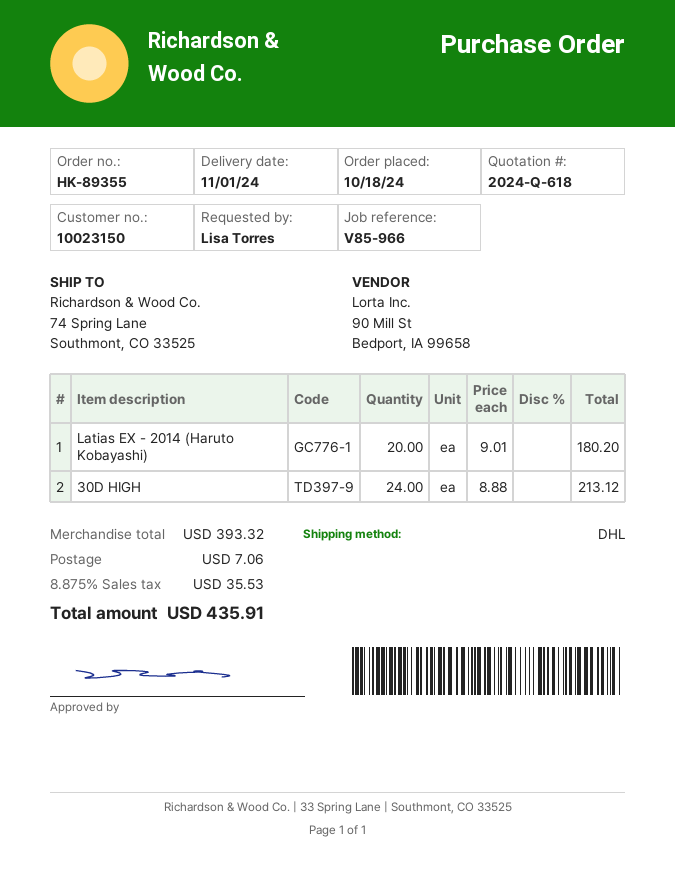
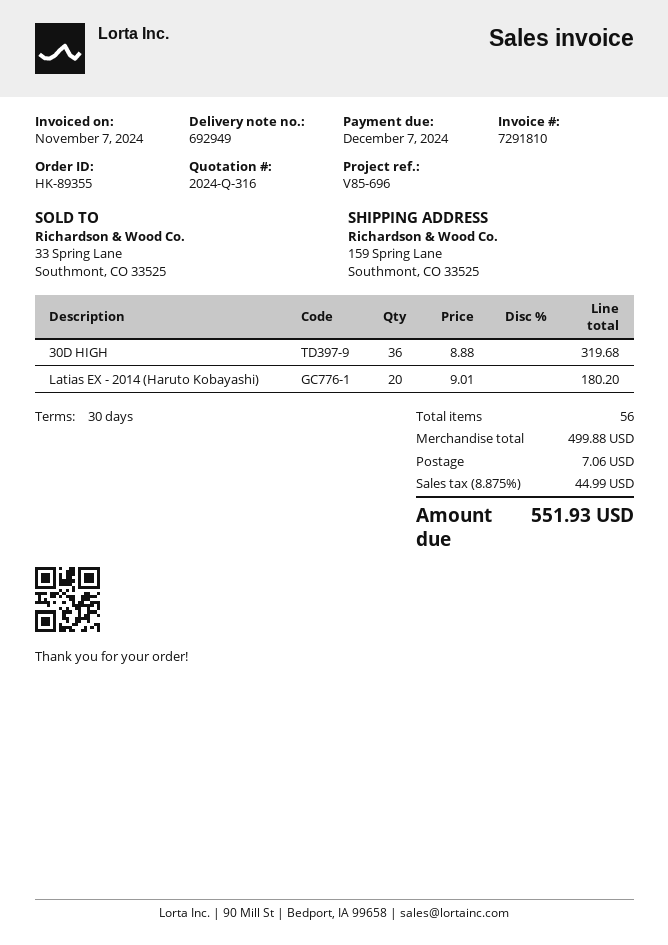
quote number: 2024-Q-618 -> 2024-Q-316
reference: V85-966 -> V85-696
ship to: 74 Spring Lane, Southmont, CO 33525 -> 159 Spring Lane, Southmont, CO 33525
30D HIGH: 24 x 8.88 = 213.12 -> 36 x 8.88 = 319.68
subtotal: 393.32 -> 499.88
tax: 8.875% = 35.53 -> 8.875% = 44.99
total: 435.91 -> 551.93

